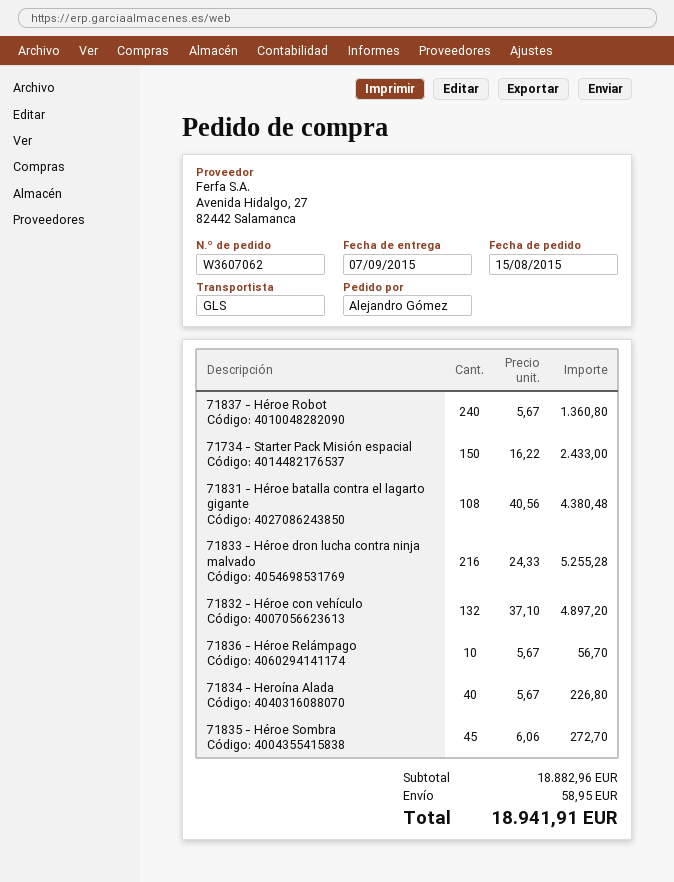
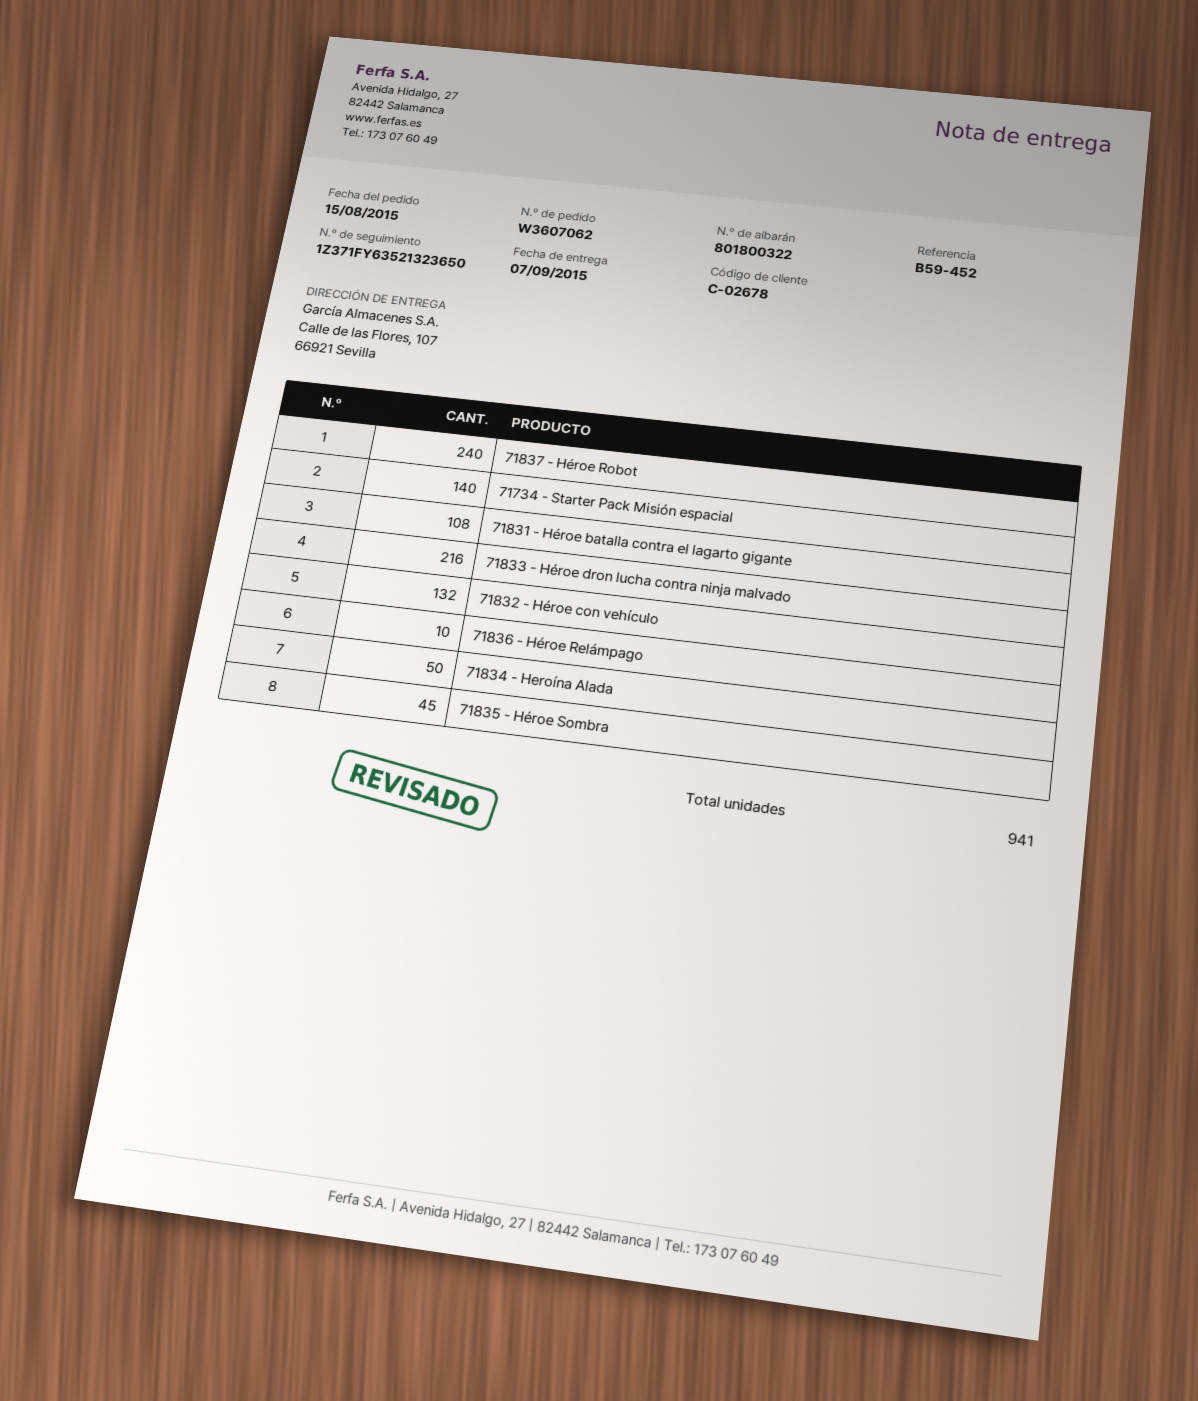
71734 - Starter Pack Misión espacial: 150 -> 140
71834 - Heroína Alada: 40 -> 50

